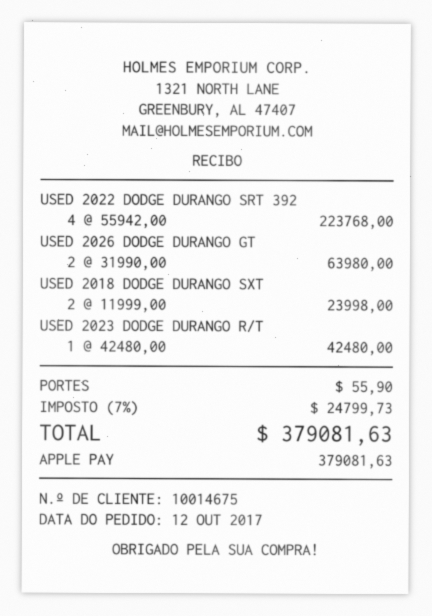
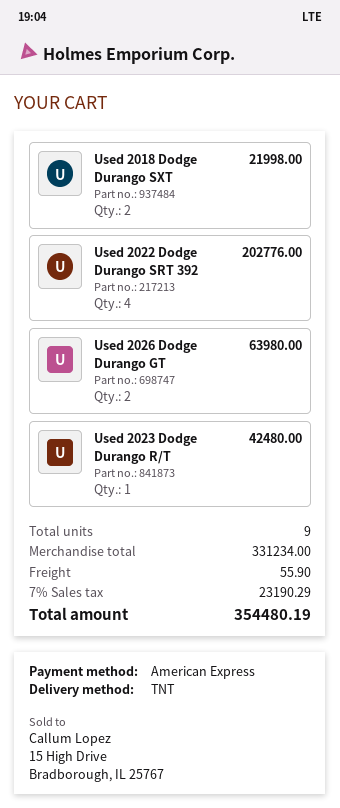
payment method: Apple Pay -> American Express
USED 2022 DODGE DURANGO SRT 392: 4 for 223768.00 -> 4 for 202776.00
USED 2018 DODGE DURANGO SXT: 2 for 23998.00 -> 2 for 21998.00
tax: 7% = 24799.73 -> 7% = 23190.29
total: 379081.63 -> 354480.19

